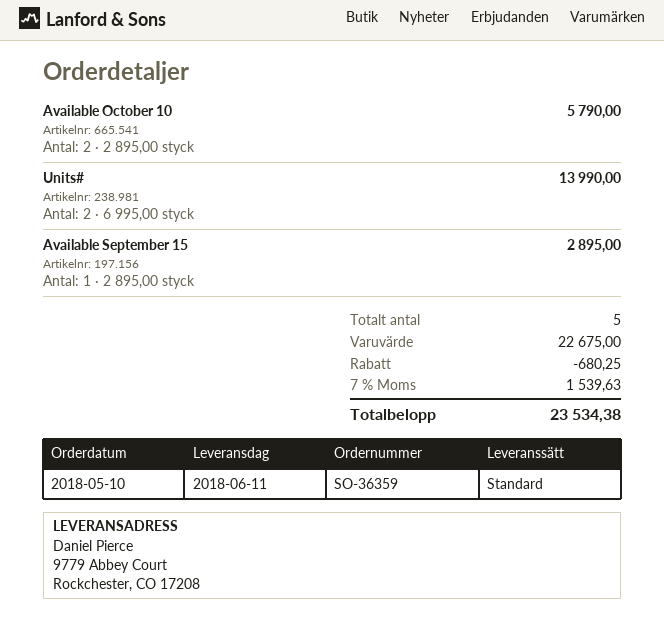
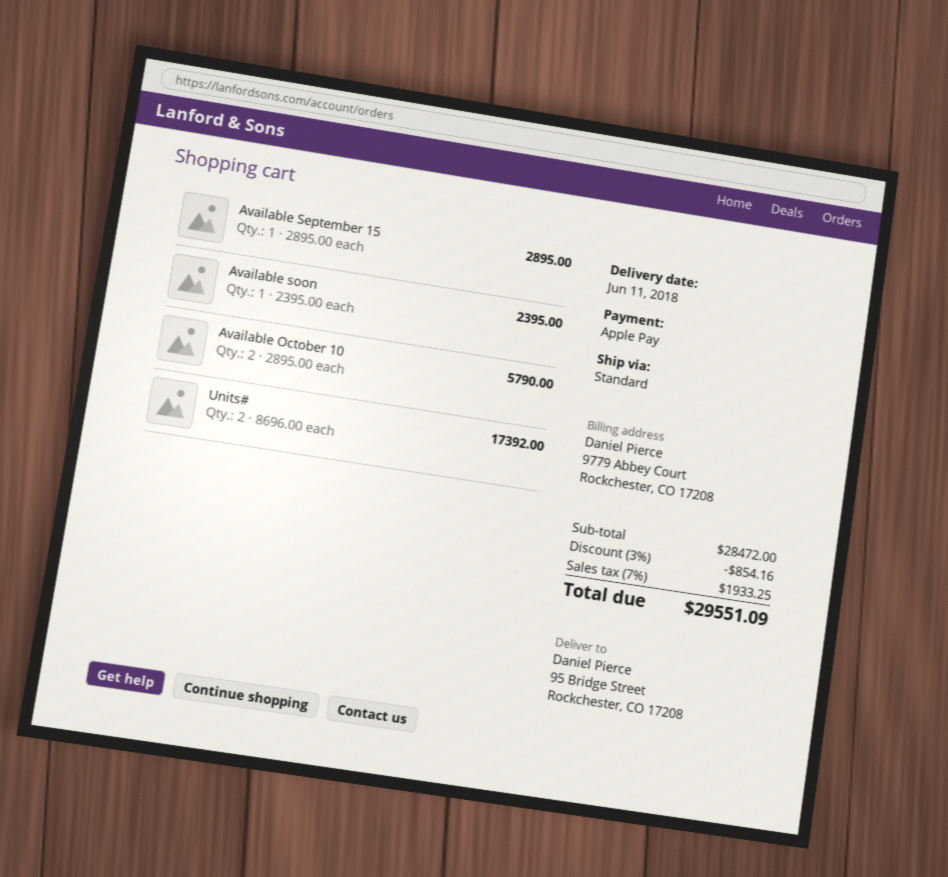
ship to: 9779 Abbey Court, Rockchester, CO 17208 -> 95 Bridge Street, Rockchester, CO 17208
Units#: 2 x 6995.00 = 13990.00 -> 2 x 8696.00 = 17392.00
Available soon: none -> 1 x 2395.00 = 2395.00
subtotal: 22675.00 -> 28472.00
discount: 680.25 -> 854.16
tax: 7% = 1539.63 -> 7% = 1933.25
total: 23534.38 -> 29551.09

